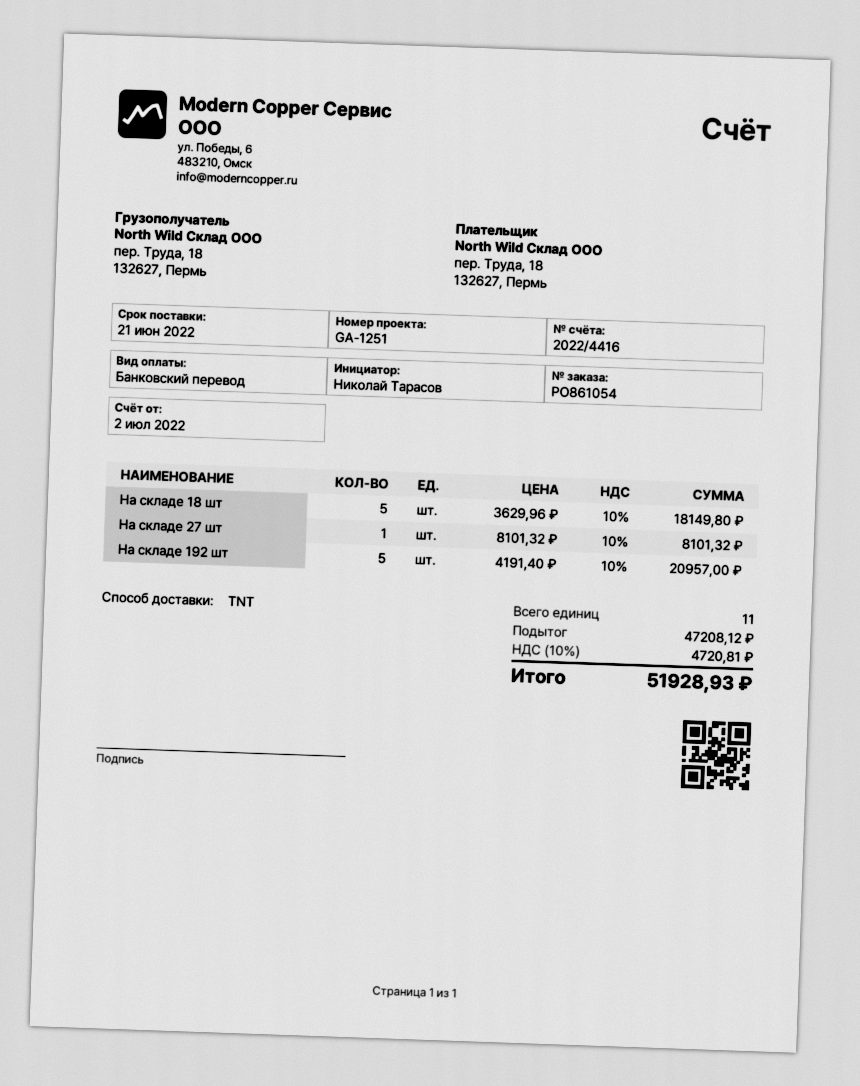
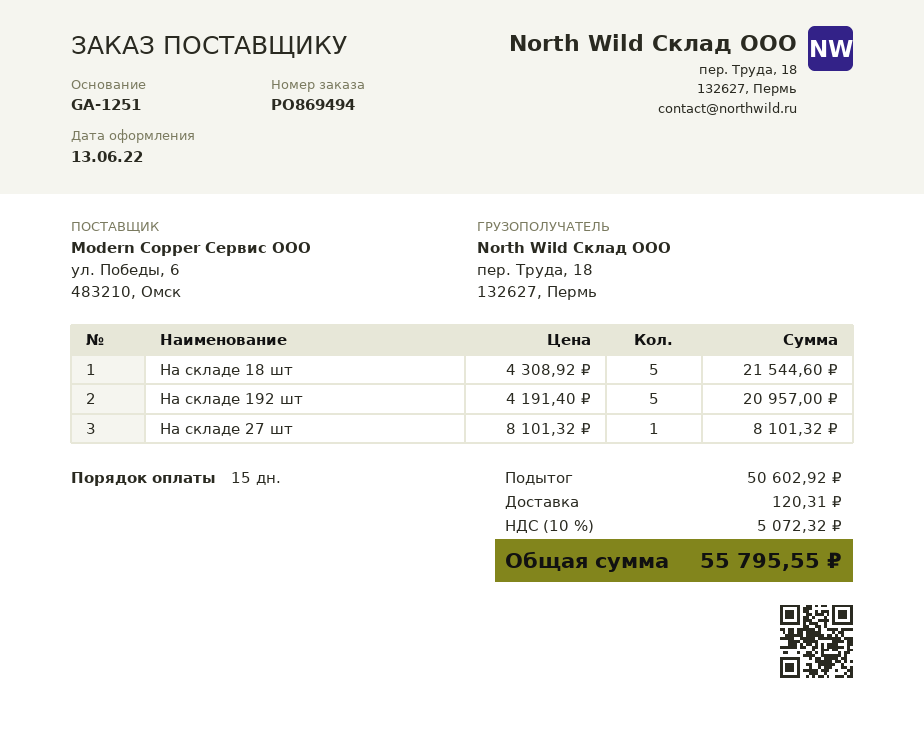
order number: PO861054 -> PO869494
На складе 18 шт: 5 x 3629.96 = 18149.80 -> 5 x 4308.92 = 21544.60
subtotal: 47208.12 -> 50602.92
shipping: none -> 120.31
tax: 10% = 4720.81 -> 10% = 5072.32
total: 51928.93 -> 55795.55

